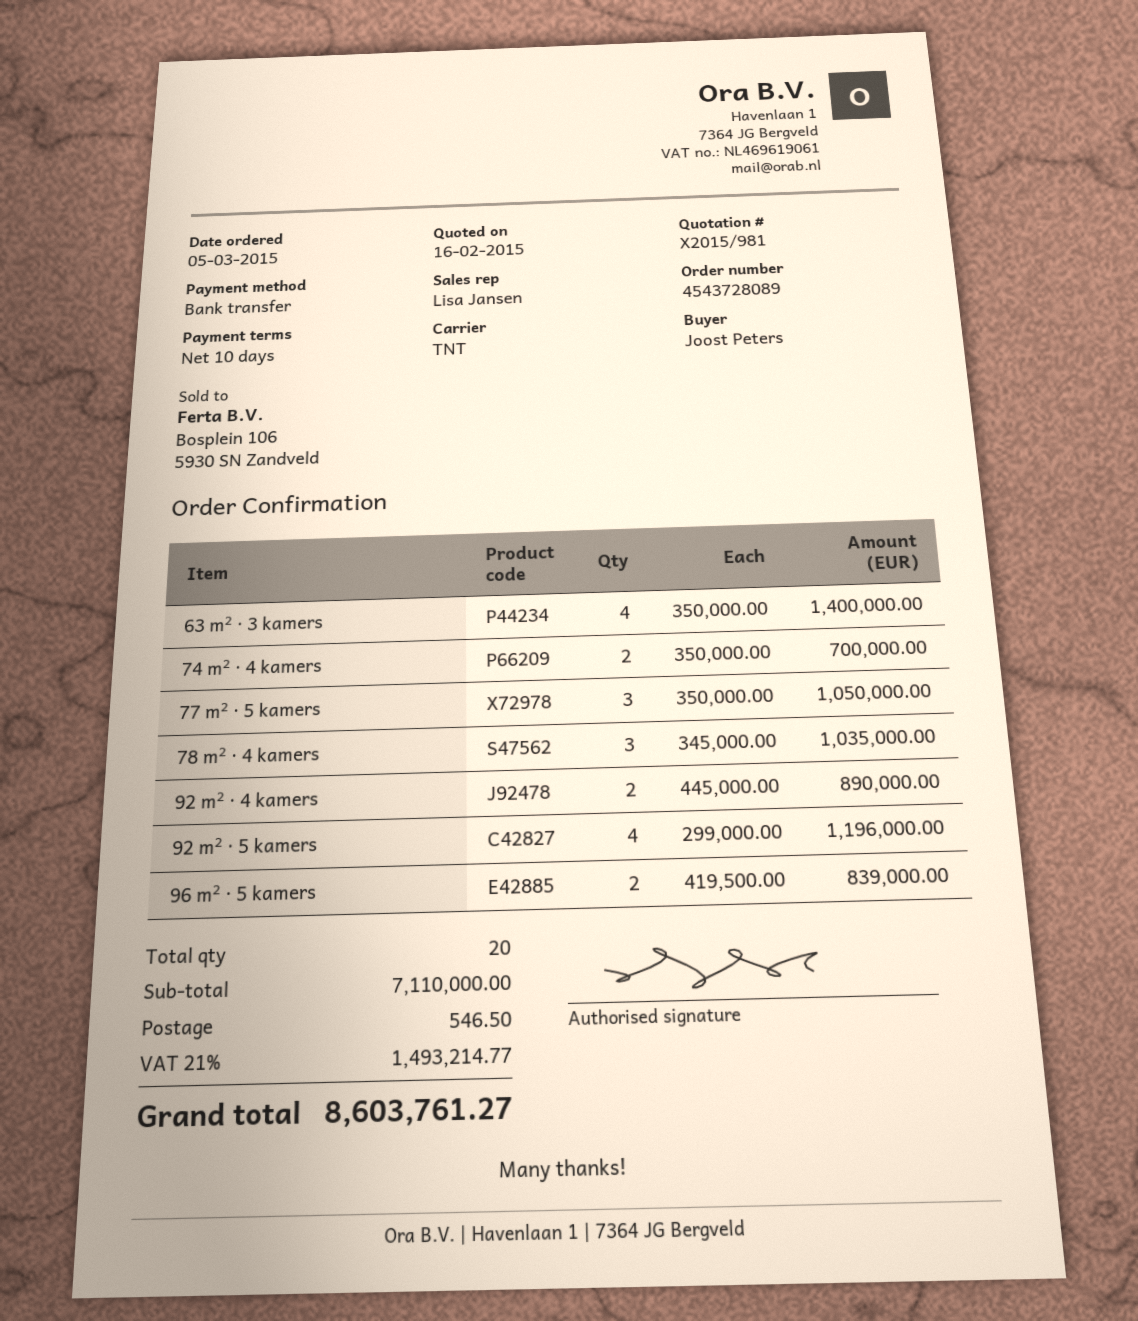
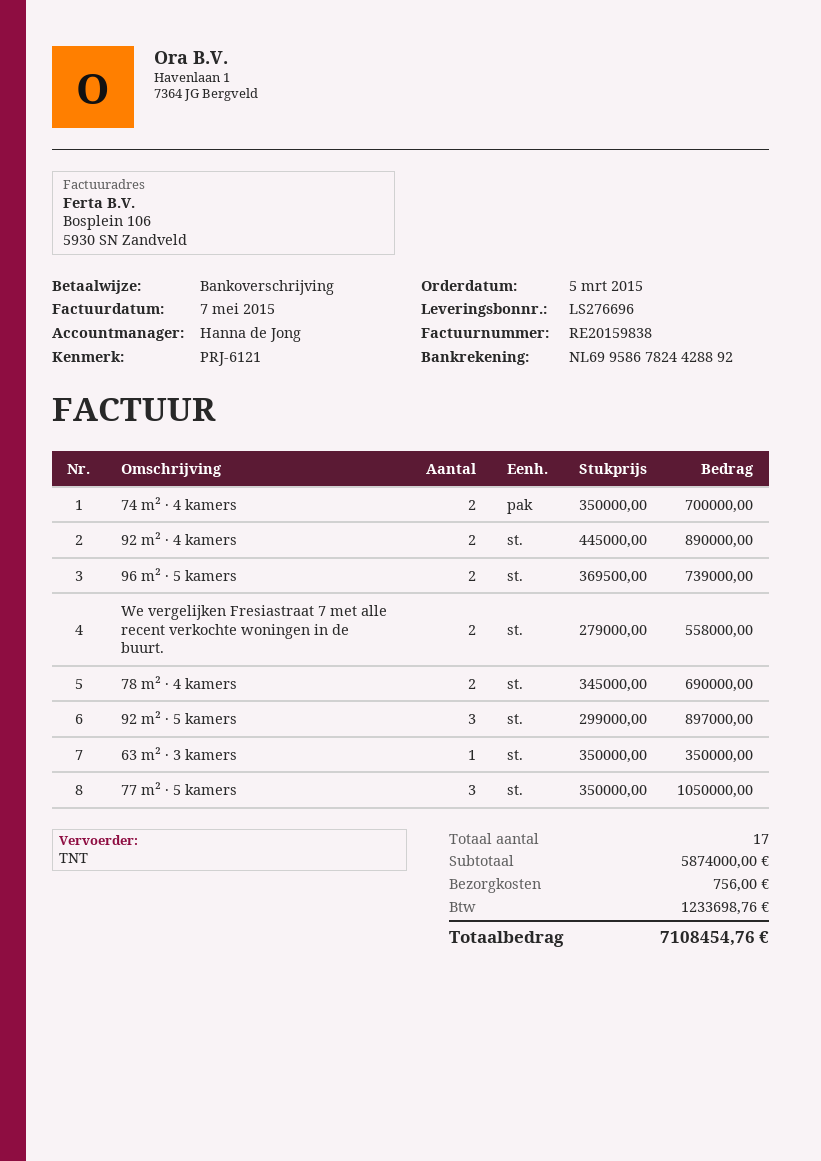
sales rep: Lisa Jansen -> Hanna de Jong
63 m² · 3 kamers: 4 x 350000.00 = 1400000.00 -> 1 x 350000.00 = 350000.00
78 m² · 4 kamers: 3 x 345000.00 = 1035000.00 -> 2 x 345000.00 = 690000.00
92 m² · 5 kamers: 4 x 299000.00 = 1196000.00 -> 3 x 299000.00 = 897000.00
96 m² · 5 kamers: 2 x 419500.00 = 839000.00 -> 2 x 369500.00 = 739000.00
We vergelijken Fresiastraat 7 met alle recent verkochte woningen in de buurt.: none -> 2 x 279000.00 = 558000.00
total quantity: 20 -> 17
subtotal: 7110000.00 -> 5874000.00
shipping: 546.50 -> 756.00
tax: 1493214.77 -> 1233698.76
total: 8603761.27 -> 7108454.76

